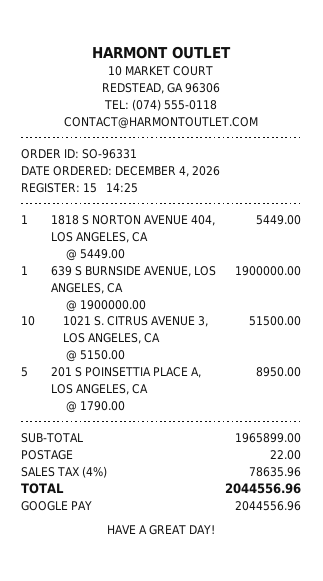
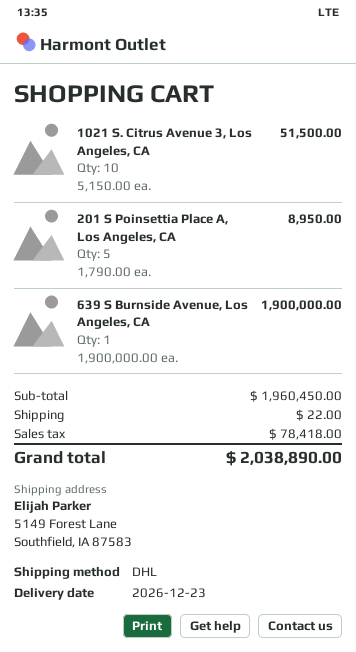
1818 S NORTON AVENUE 404, LOS ANGELES, CA: 1 x 5449.00 = 5449.00 -> none
subtotal: 1965899.00 -> 1960450.00
tax: 78635.96 -> 78418.00
total: 2044556.96 -> 2038890.00

